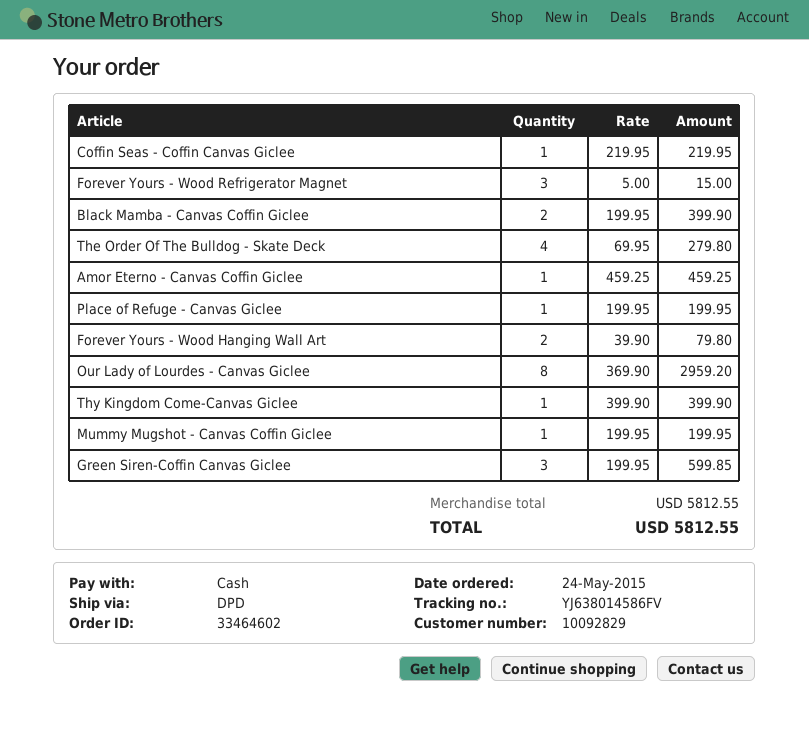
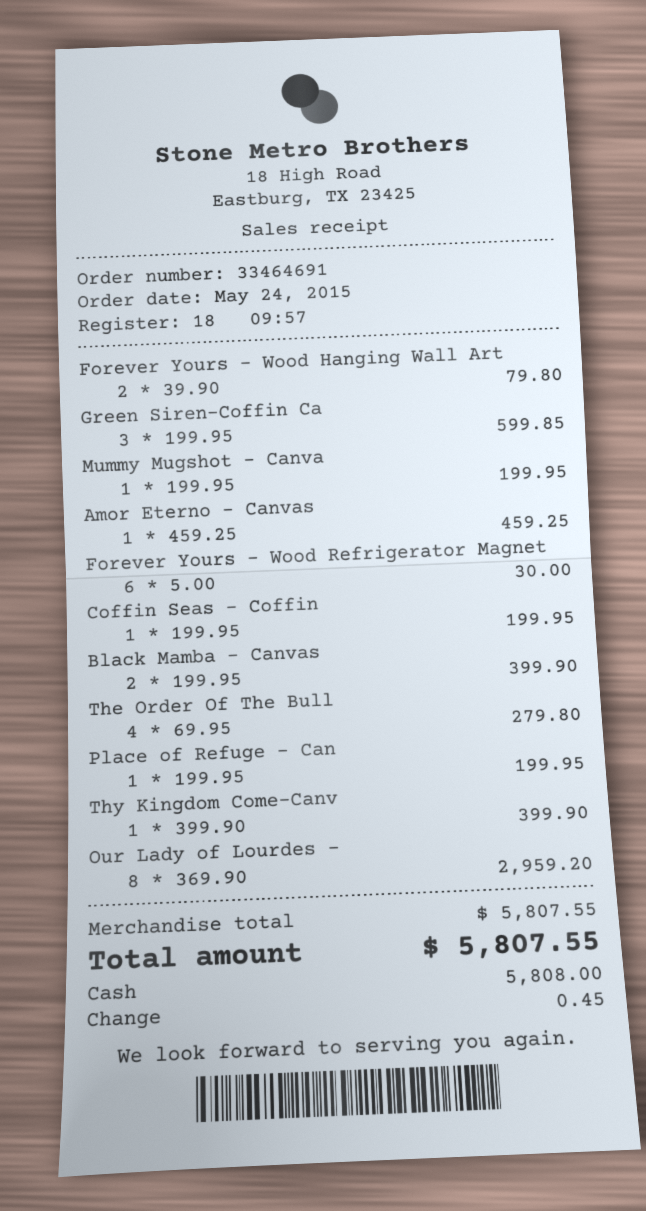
order number: 33464602 -> 33464691
Coffin Seas - Coffin Canvas Giclee: 1 x 219.95 = 219.95 -> 1 x 199.95 = 199.95
Forever Yours - Wood Refrigerator Magnet: 3 x 5.00 = 15.00 -> 6 x 5.00 = 30.00
subtotal: 5812.55 -> 5807.55
total: 5812.55 -> 5807.55

